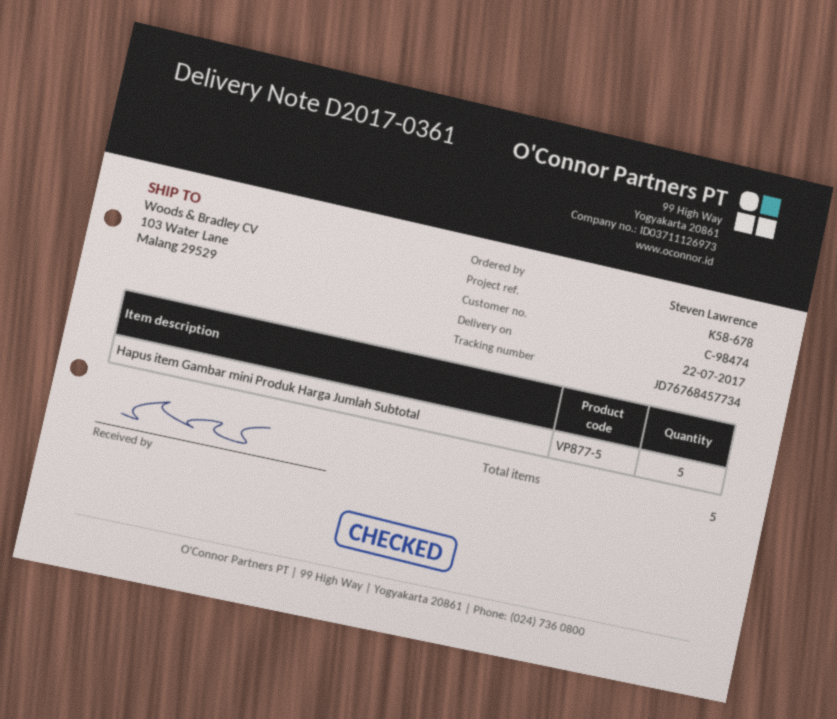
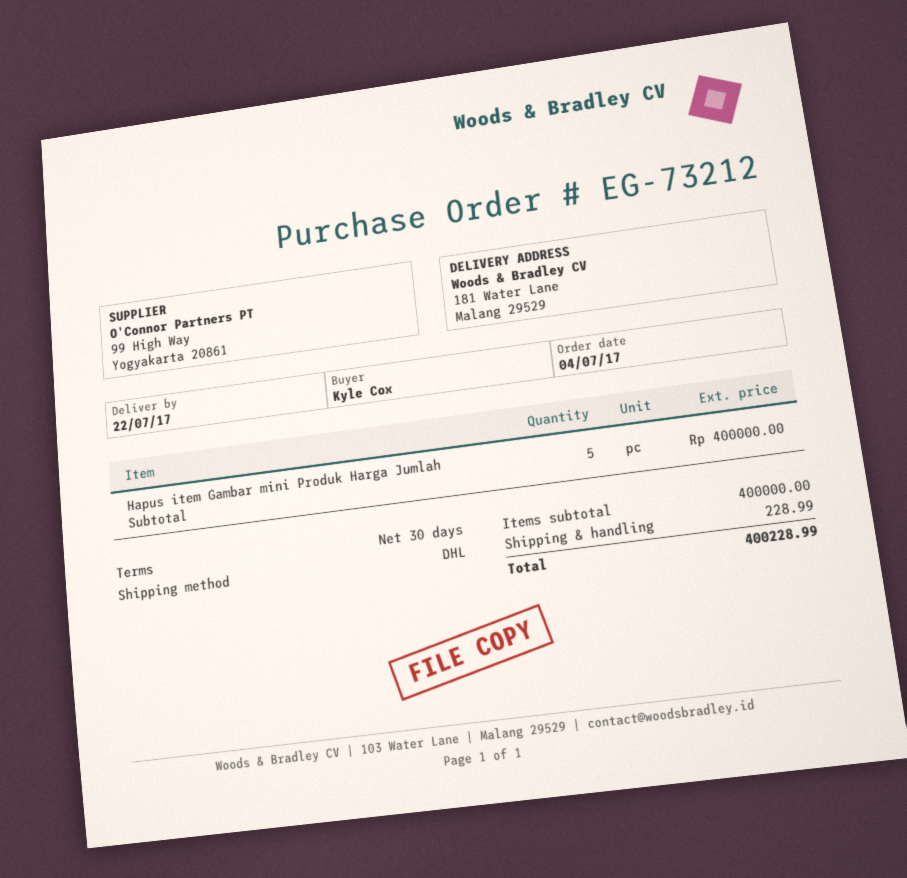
ordered by: Steven Lawrence -> Kyle Cox
ship to: 103 Water Lane, Malang 29529 -> 181 Water Lane, Malang 29529

